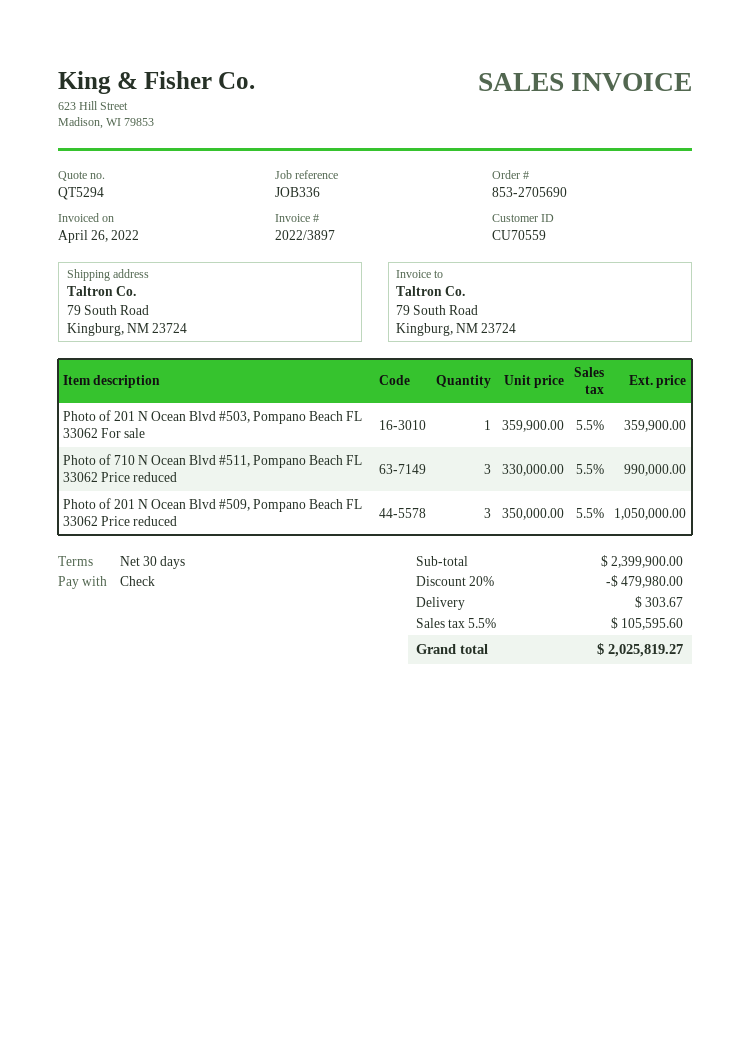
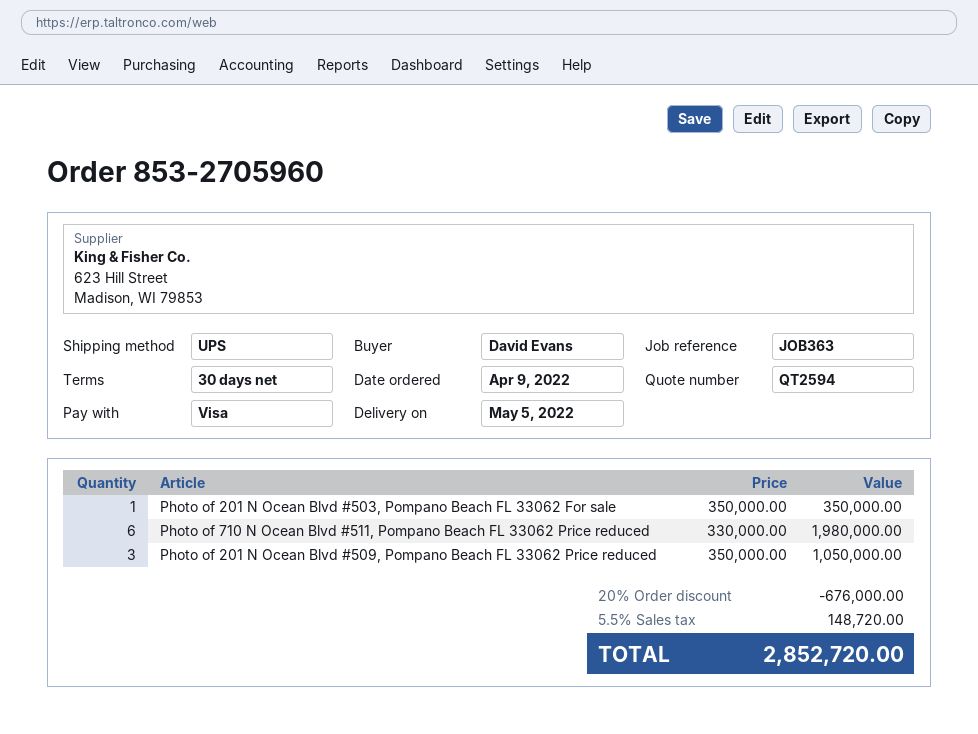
quote number: QT5294 -> QT2594
order number: 853-2705690 -> 853-2705960
reference: JOB336 -> JOB363
payment method: cheque -> Visa
Photo of 201 N Ocean Blvd #503, Pompano Beach FL 33062 For sale: 1 x 359900.00 = 359900.00 -> 1 x 350000.00 = 350000.00
Photo of 710 N Ocean Blvd #511, Pompano Beach FL 33062 Price reduced: 3 x 330000.00 = 990000.00 -> 6 x 330000.00 = 1980000.00
discount: 20% = 479980.00 -> 20% = 676000.00
shipping: 303.67 -> none
tax: 5.5% = 105595.60 -> 5.5% = 148720.00
total: 2025819.27 -> 2852720.00

